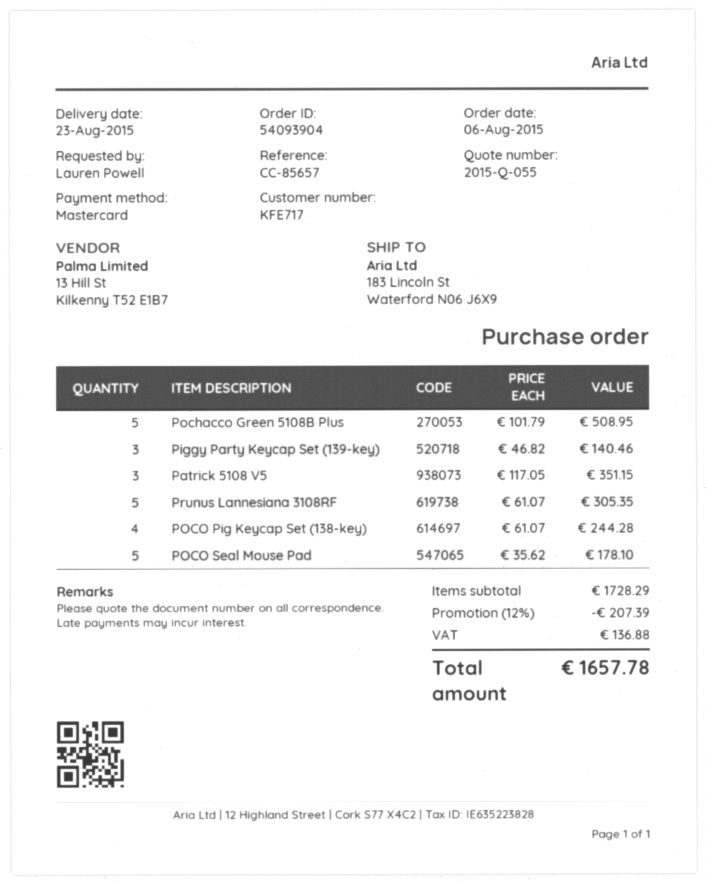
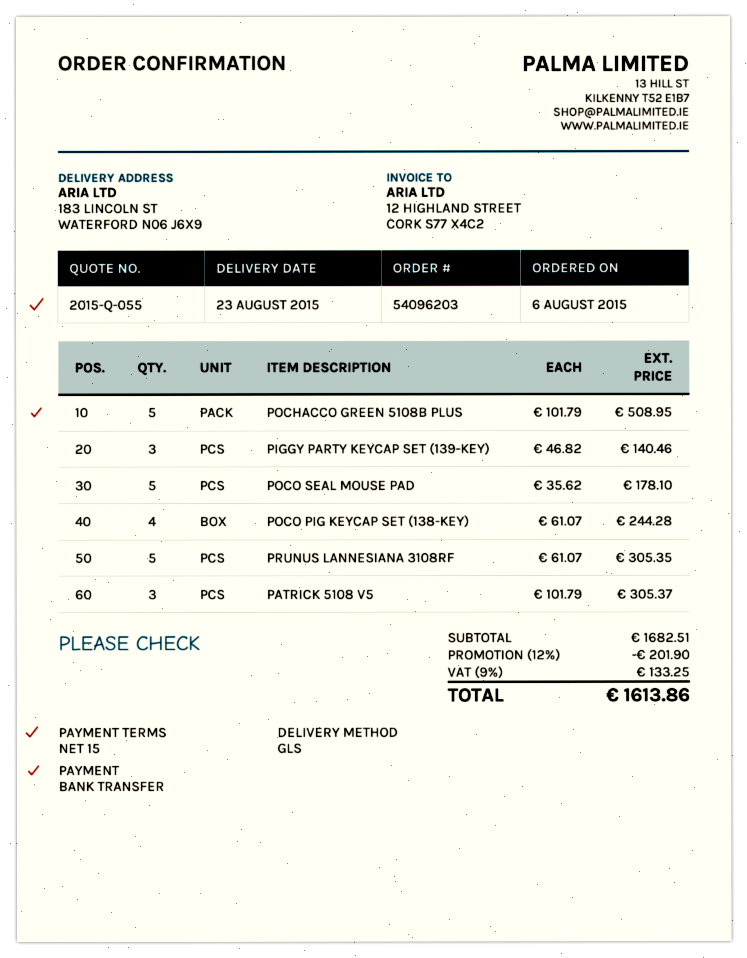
order number: 54093904 -> 54096203
payment method: Mastercard -> bank transfer
Patrick 5108 V5: 3 x 117.05 = 351.15 -> 3 x 101.79 = 305.37
subtotal: 1728.29 -> 1682.51
discount: 12% = 207.39 -> 12% = 201.90
tax: 136.88 -> 133.25
total: 1657.78 -> 1613.86

